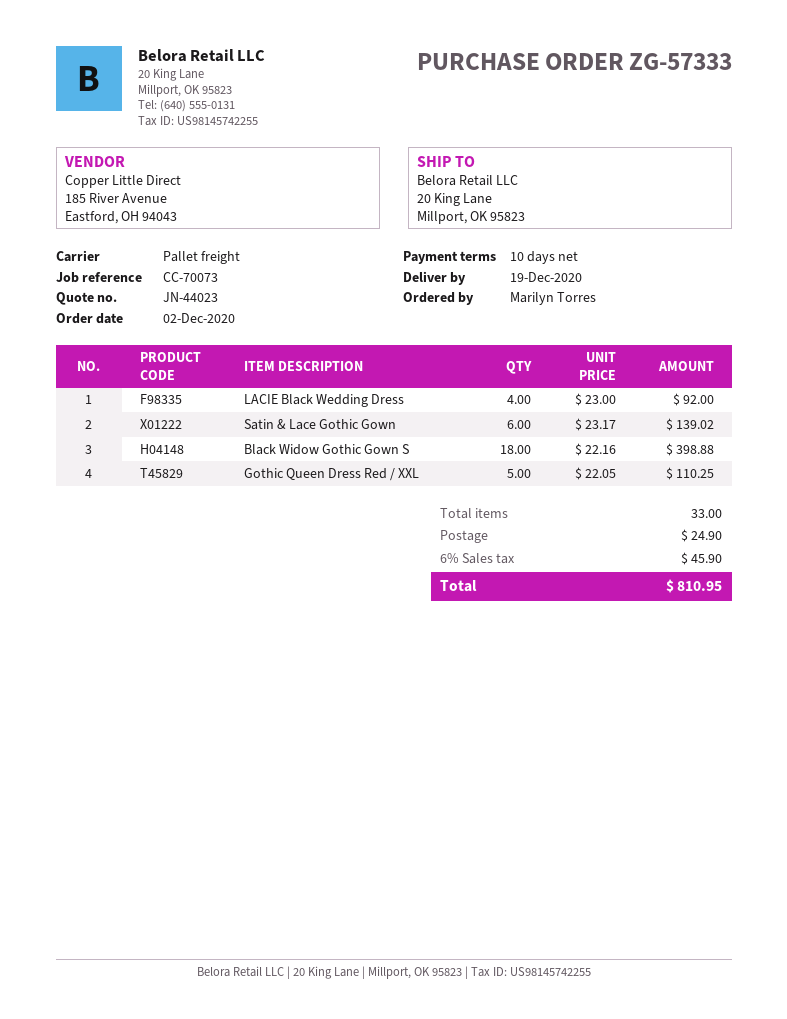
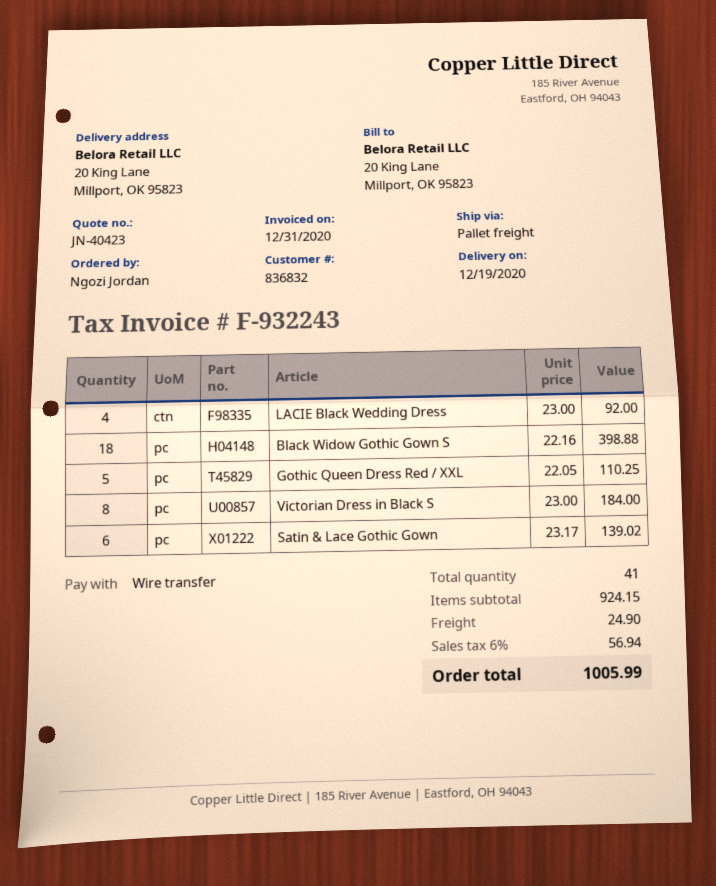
quote number: JN-44023 -> JN-40423
ordered by: Marilyn Torres -> Ngozi Jordan
Victorian Dress in Black S: none -> 8 x 23.00 = 184.00
total quantity: 33 -> 41
tax: 6% = 45.90 -> 6% = 56.94
total: 810.95 -> 1005.99

